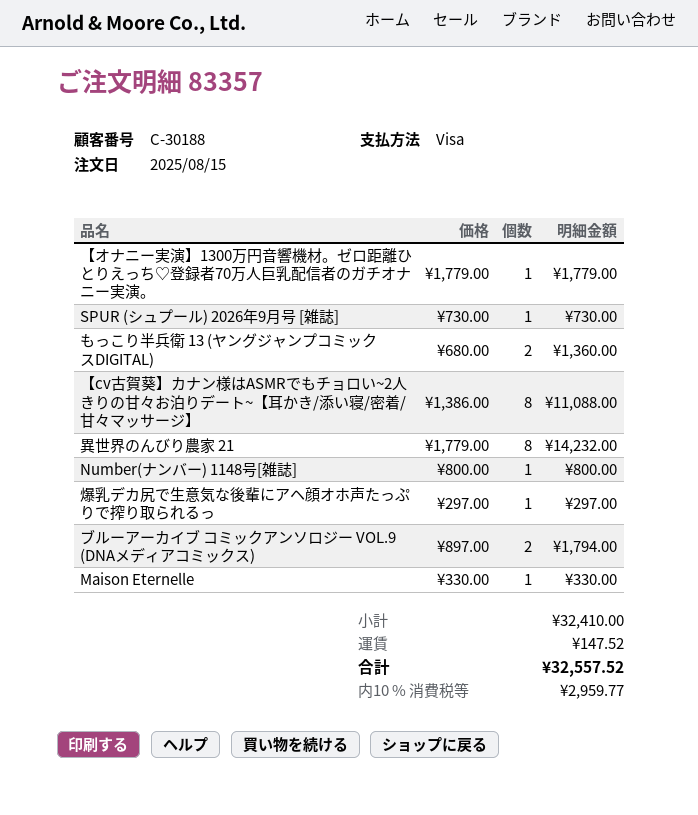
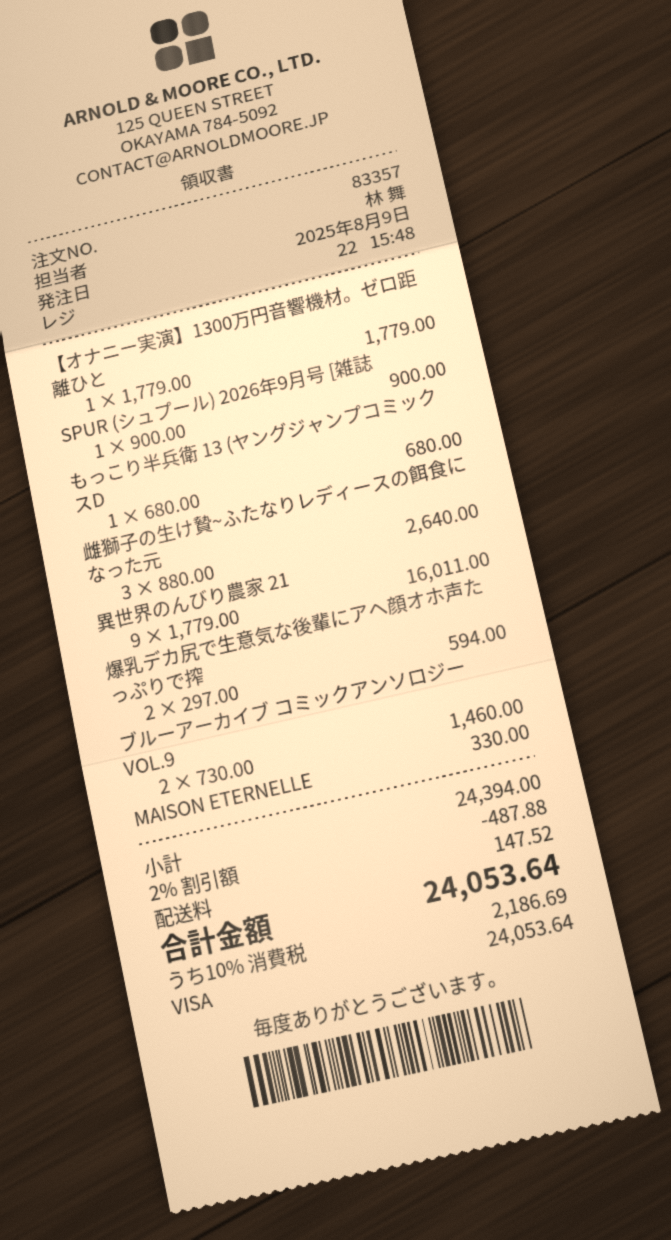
order date: 2025-08-15 -> 2025-08-09
SPUR (シュプール) 2026年9月号 [雑誌]: 1 x 730.00 = 730.00 -> 1 x 900.00 = 900.00
もっこり半兵衛 13 (ヤングジャンプコミックスDIGITAL): 2 x 680.00 = 1360.00 -> 1 x 680.00 = 680.00
【cv古賀葵】カナン様はASMRでもチョロい~2人きりの甘々お泊りデート~【耳かき/添い寝/密着/甘々マッサージ】: 8 x 1386.00 = 11088.00 -> none
異世界のんびり農家 21: 8 x 1779.00 = 14232.00 -> 9 x 1779.00 = 16011.00
Number(ナンバー) 1148号[雑誌]: 1 x 800.00 = 800.00 -> none
爆乳デカ尻で生意気な後輩にアヘ顔オホ声たっぷりで搾り取られるっ: 1 x 297.00 = 297.00 -> 2 x 297.00 = 594.00
ブルーアーカイブ コミックアンソロジー VOL.9 (DNAメディアコミックス): 2 x 897.00 = 1794.00 -> 2 x 730.00 = 1460.00
雌獅子の生け贄~ふたなりレディースの餌食になった元: none -> 3 x 880.00 = 2640.00
subtotal: 32410.00 -> 24394.00
discount: none -> 2% = 487.88
tax: 10% = 2959.77 -> 10% = 2186.69
total: 32557.52 -> 24053.64

